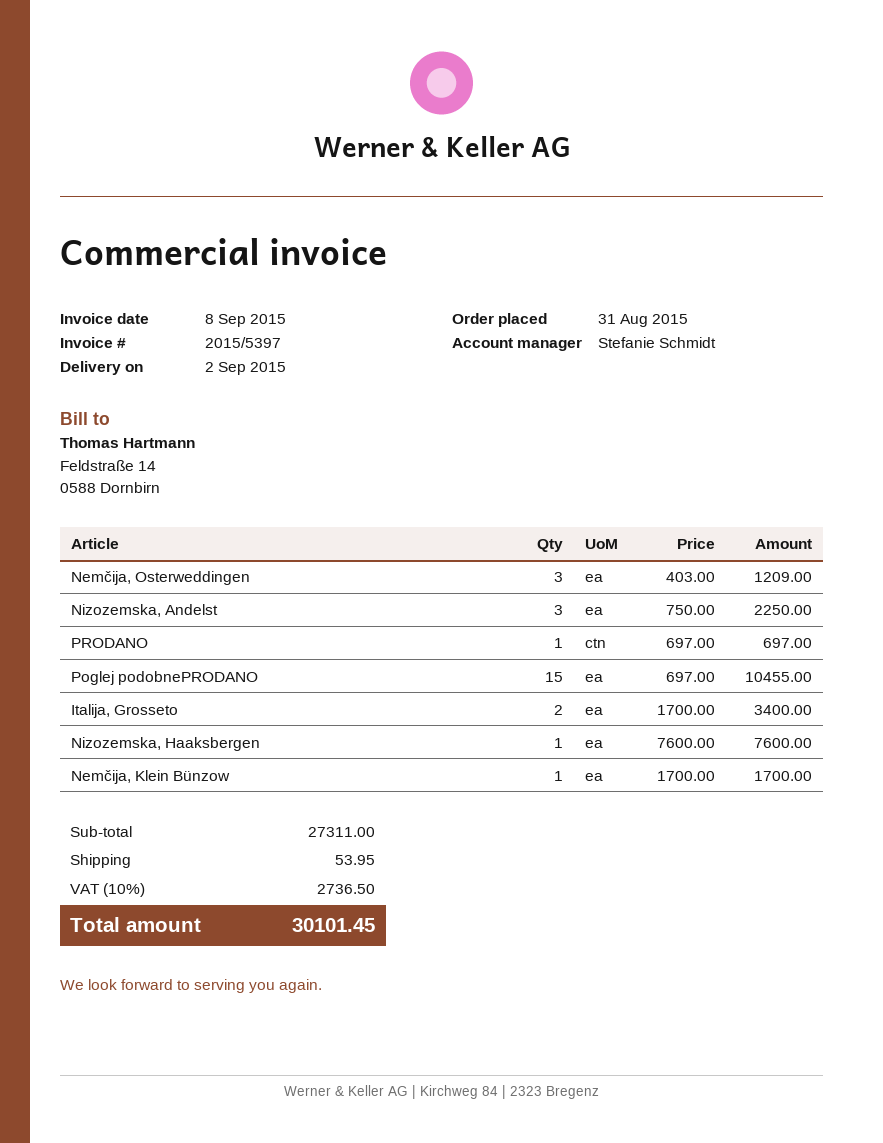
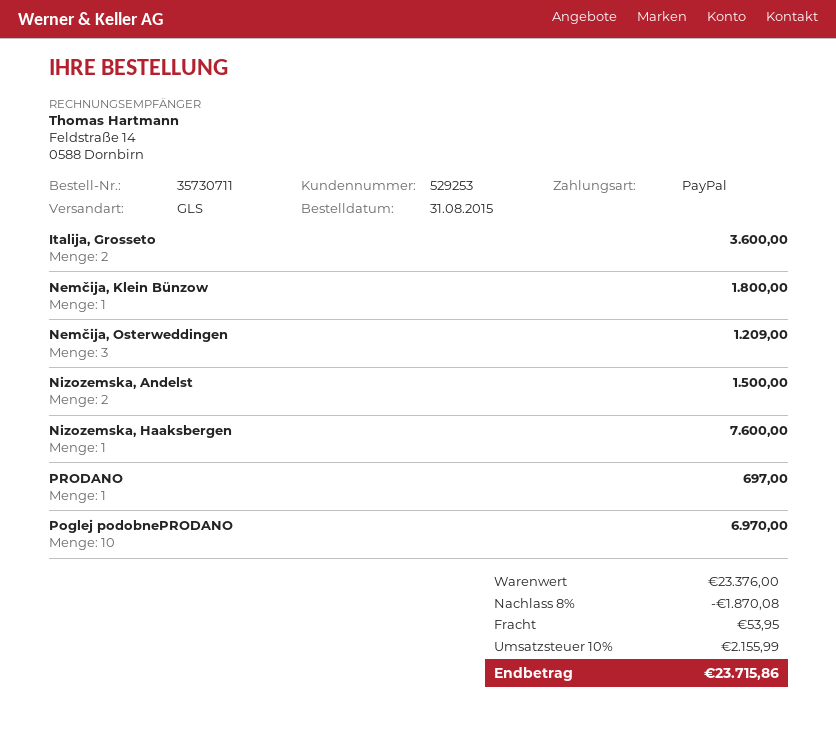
Nizozemska, Andelst: 3 for 2250.00 -> 2 for 1500.00
Poglej podobnePRODANO: 15 for 10455.00 -> 10 for 6970.00
Italija, Grosseto: 2 for 3400.00 -> 2 for 3600.00
Nemčija, Klein Bünzow: 1 for 1700.00 -> 1 for 1800.00
subtotal: 27311.00 -> 23376.00
discount: none -> 8% = 1870.08
tax: 10% = 2736.50 -> 10% = 2155.99
total: 30101.45 -> 23715.86

